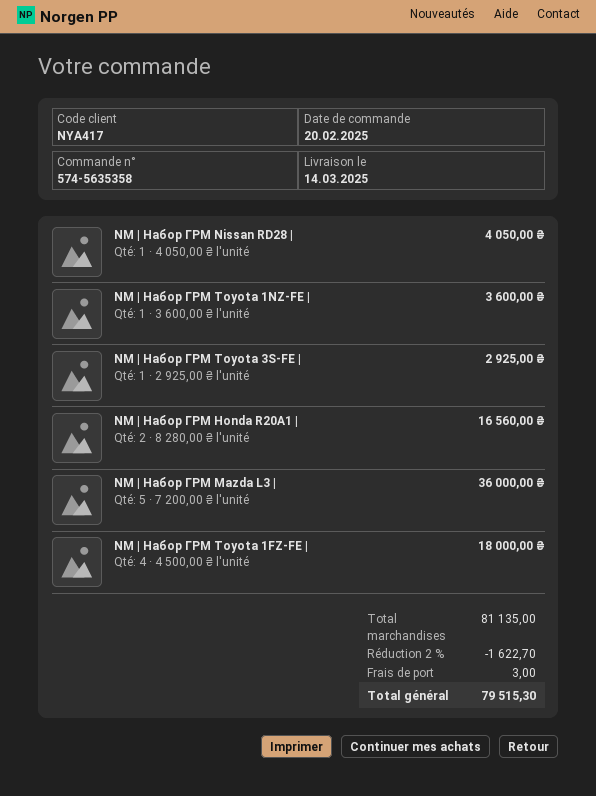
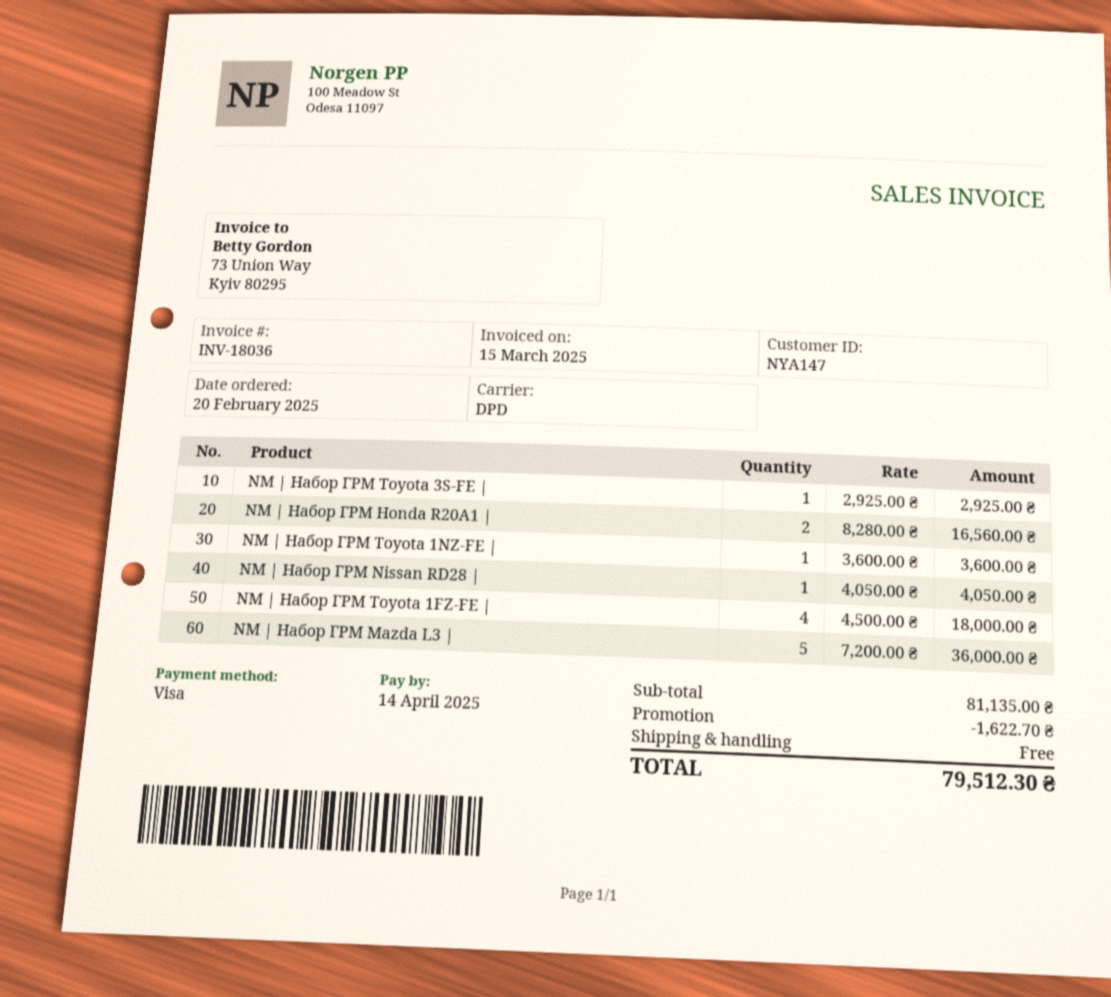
customer number: NYA417 -> NYA147
shipping: 3.00 -> 0.00
total: 79515.30 -> 79512.30

